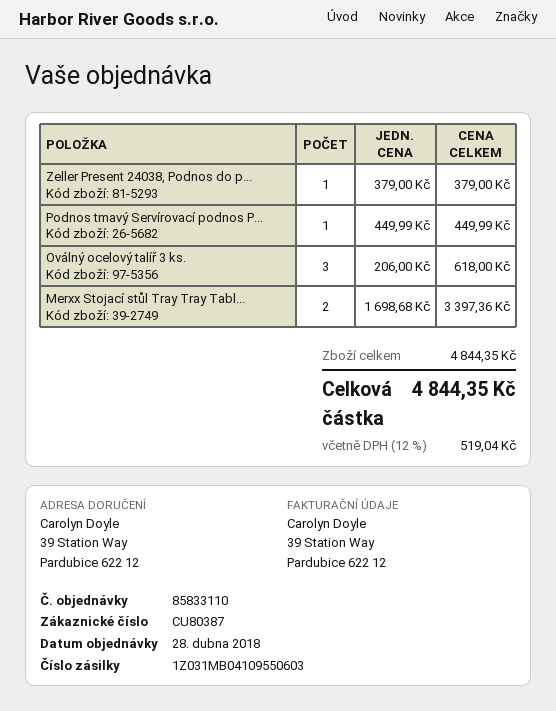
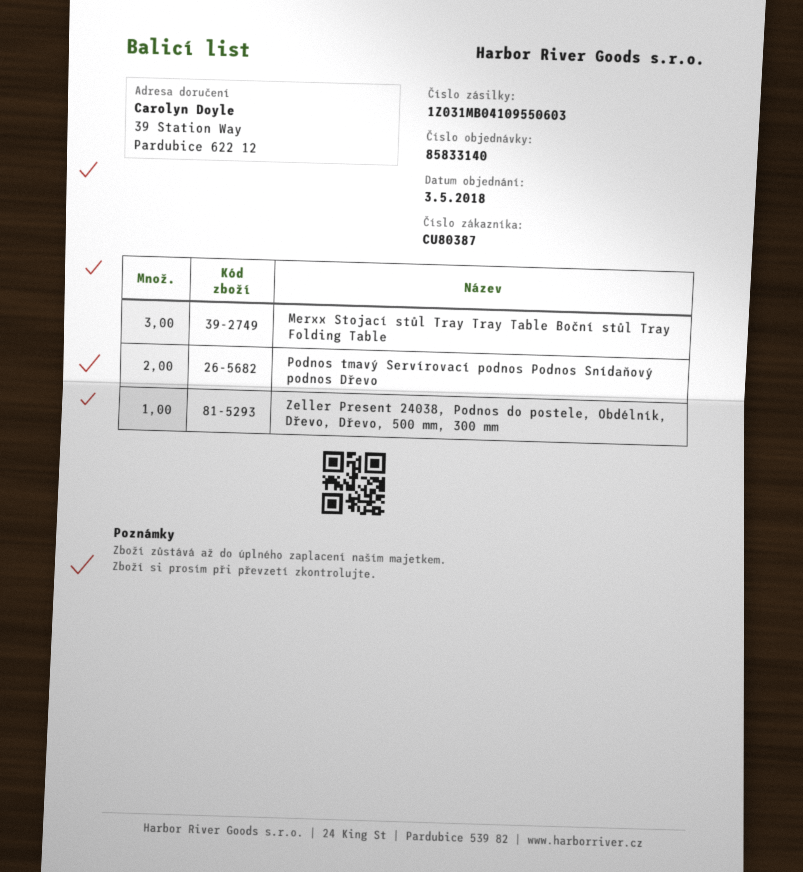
order number: 85833110 -> 85833140
order date: 2018-04-28 -> 2018-05-03
Podnos tmavý Servírovací podnos P...: 1 -> 2
Oválný ocelový talíř 3 ks.: 3 -> none
Merxx Stojací stůl Tray Tray Tabl...: 2 -> 3

